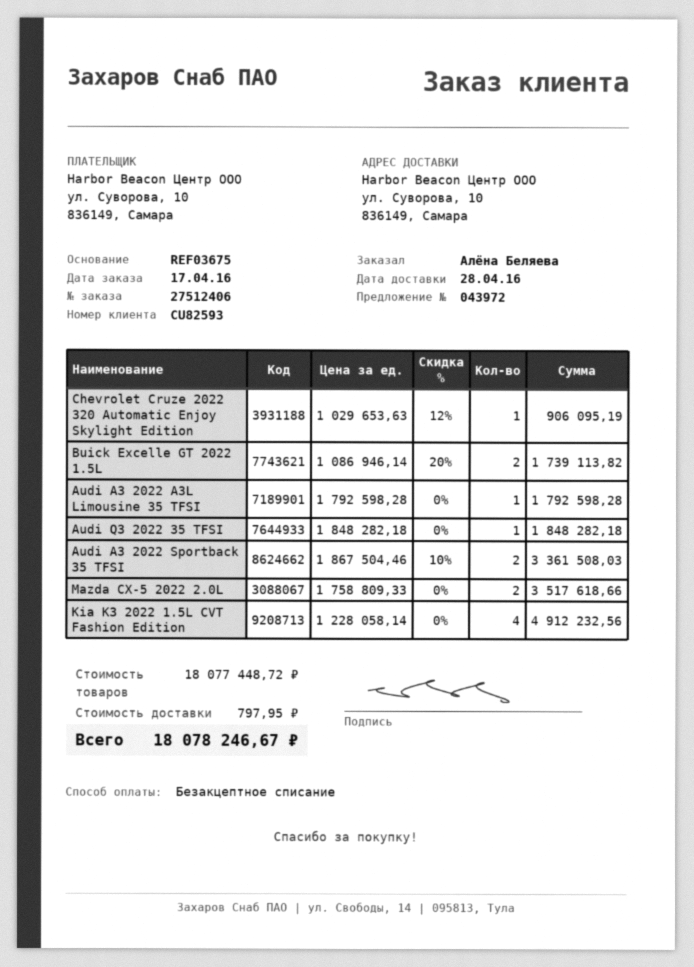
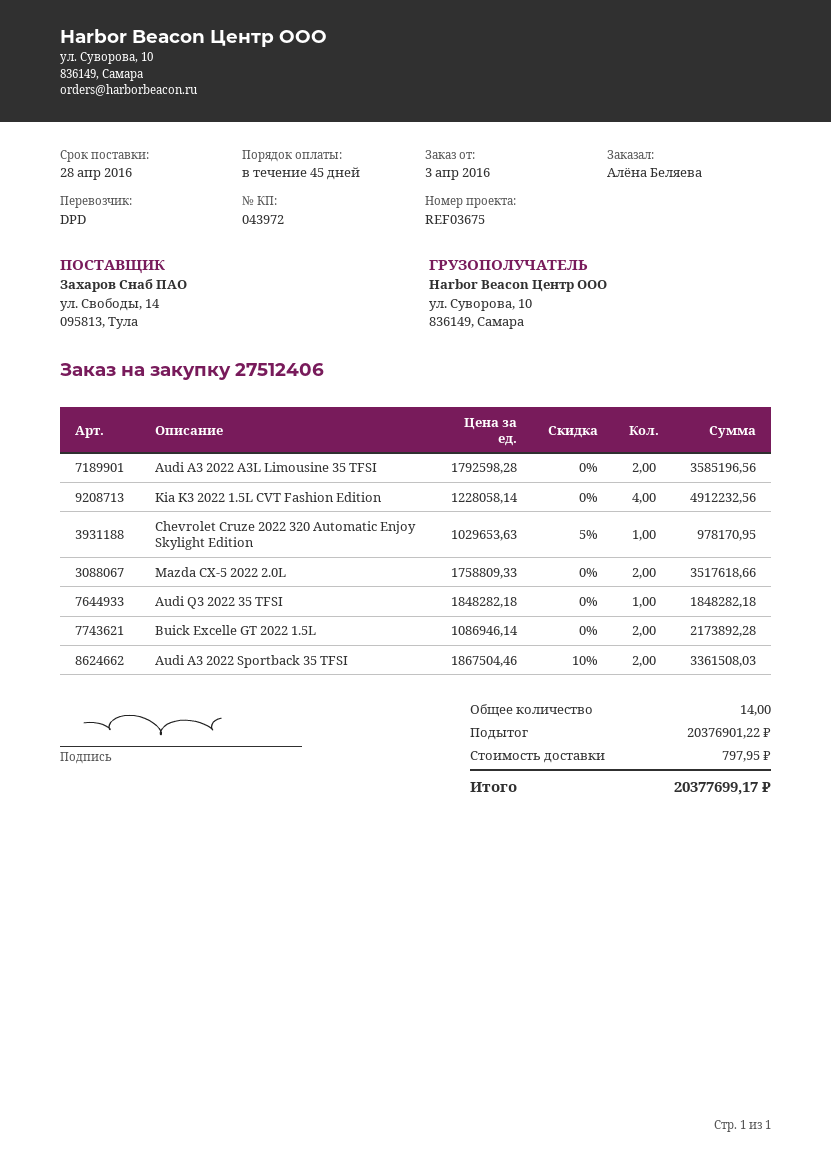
order date: 2016-04-17 -> 2016-04-03
Chevrolet Cruze 2022 320 Automatic Enjoy Skylight Edition: 1 x 1029653.63 - 12% = 906095.19 -> 1 x 1029653.63 - 5% = 978170.95
Buick Excelle GT 2022 1.5L: 2 x 1086946.14 - 20% = 1739113.82 -> 2 x 1086946.14 = 2173892.28
Audi A3 2022 A3L Limousine 35 TFSI: 1 x 1792598.28 = 1792598.28 -> 2 x 1792598.28 = 3585196.56
subtotal: 18077448.72 -> 20376901.22
total: 18078246.67 -> 20377699.17

